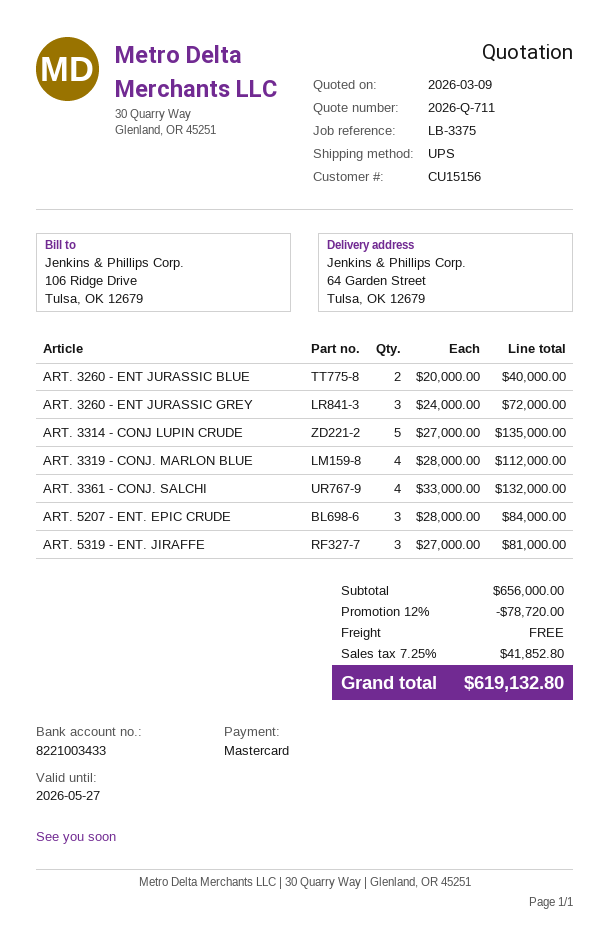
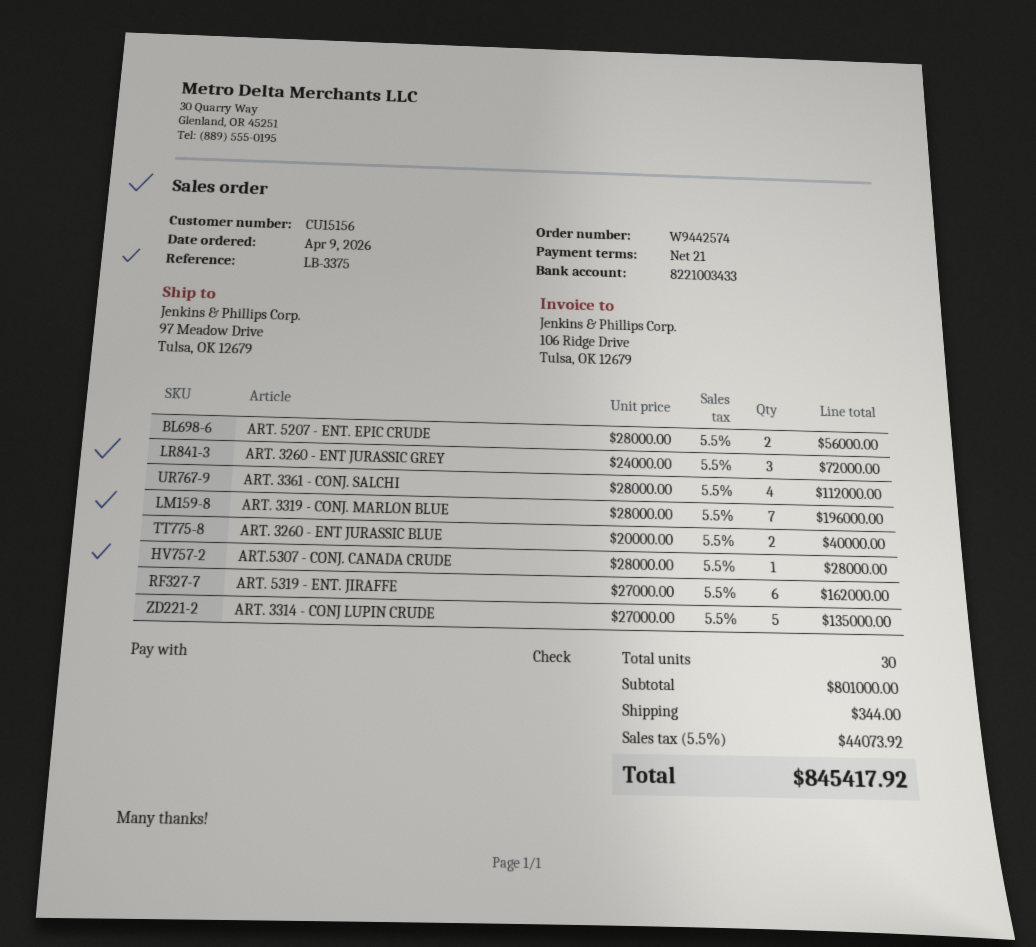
payment method: Mastercard -> cheque
ship to: 64 Garden Street, Tulsa, OK 12679 -> 97 Meadow Drive, Tulsa, OK 12679
ART. 3319 - CONJ. MARLON BLUE: 4 x 28000.00 = 112000.00 -> 7 x 28000.00 = 196000.00
ART. 3361 - CONJ. SALCHI: 4 x 33000.00 = 132000.00 -> 4 x 28000.00 = 112000.00
ART. 5207 - ENT. EPIC CRUDE: 3 x 28000.00 = 84000.00 -> 2 x 28000.00 = 56000.00
ART. 5319 - ENT. JIRAFFE: 3 x 27000.00 = 81000.00 -> 6 x 27000.00 = 162000.00
ART.5307 - CONJ. CANADA CRUDE: none -> 1 x 28000.00 = 28000.00
subtotal: 656000.00 -> 801000.00
discount: 12% = 78720.00 -> none
shipping: 0.00 -> 344.00
tax: 7.25% = 41852.80 -> 5.5% = 44073.92
total: 619132.80 -> 845417.92

